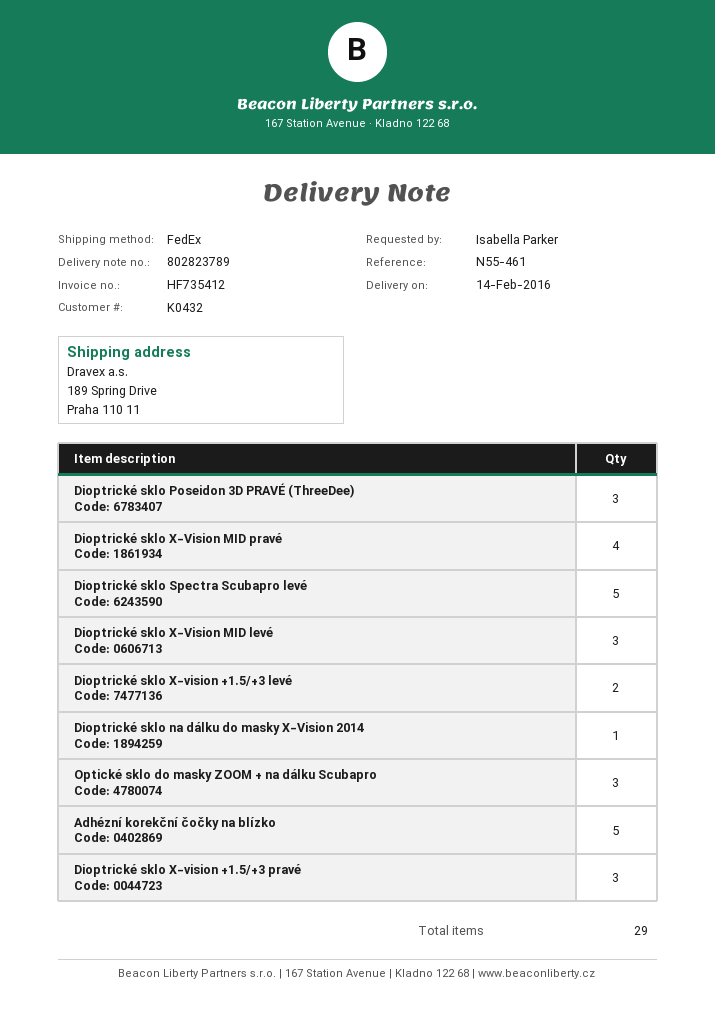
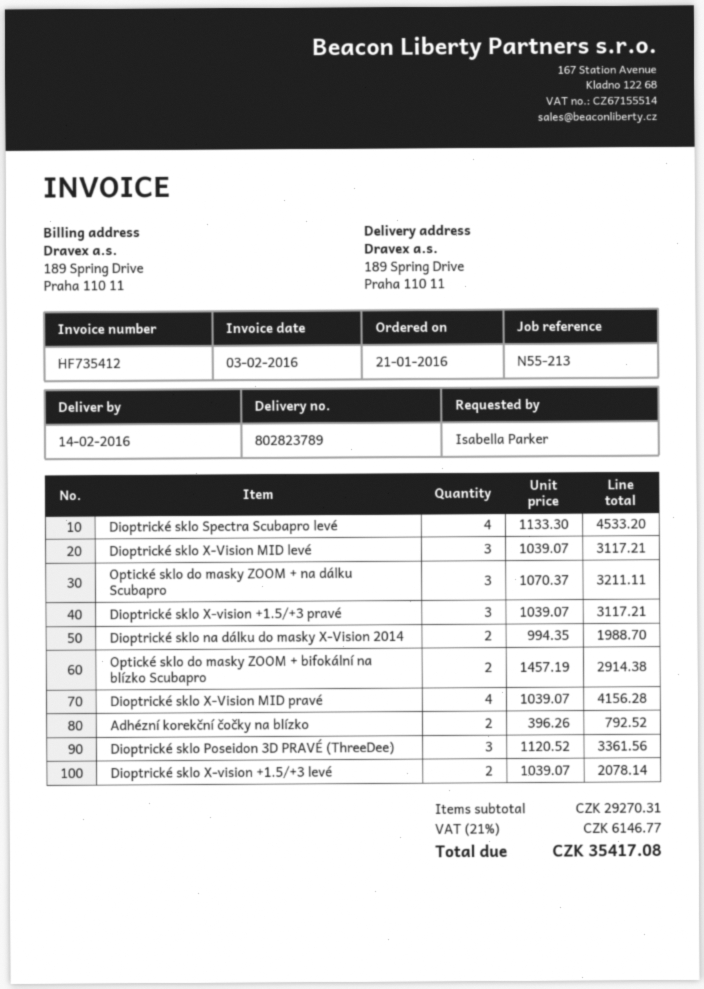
reference: N55-461 -> N55-213
Dioptrické sklo Spectra Scubapro levé: 5 -> 4
Dioptrické sklo na dálku do masky X-Vision 2014: 1 -> 2
Adhézní korekční čočky na blízko: 5 -> 2
Optické sklo do masky ZOOM + bifokální na blízko Scubapro: none -> 2

